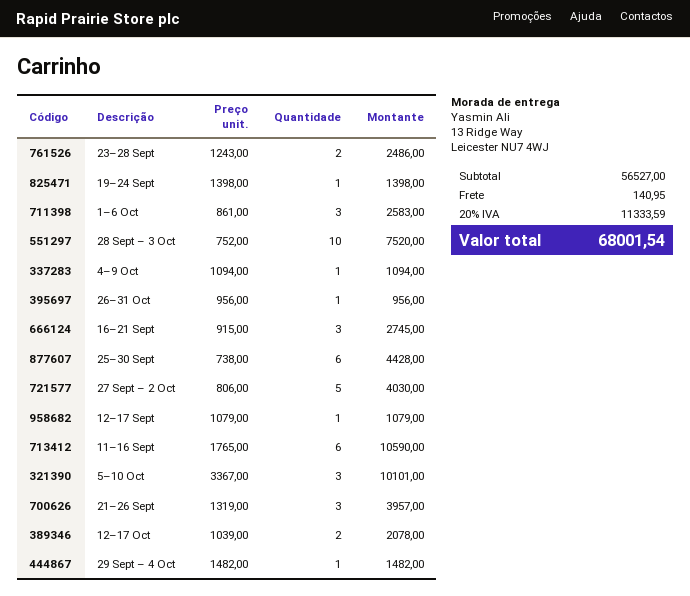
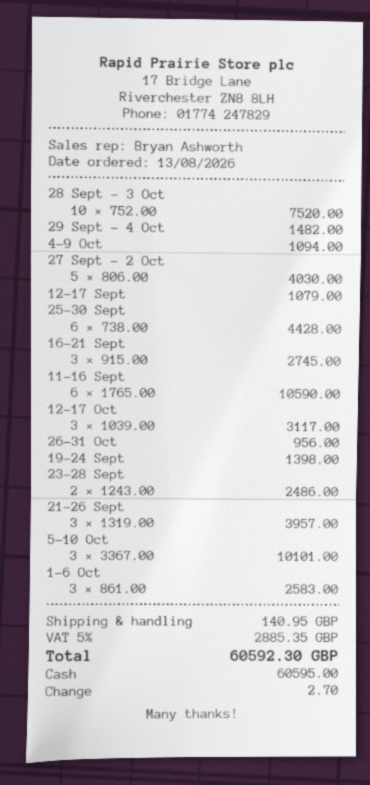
12–17 Oct: 2 x 1039.00 = 2078.00 -> 3 x 1039.00 = 3117.00
tax: 20% = 11333.59 -> 5% = 2885.35
total: 68001.54 -> 60592.30

